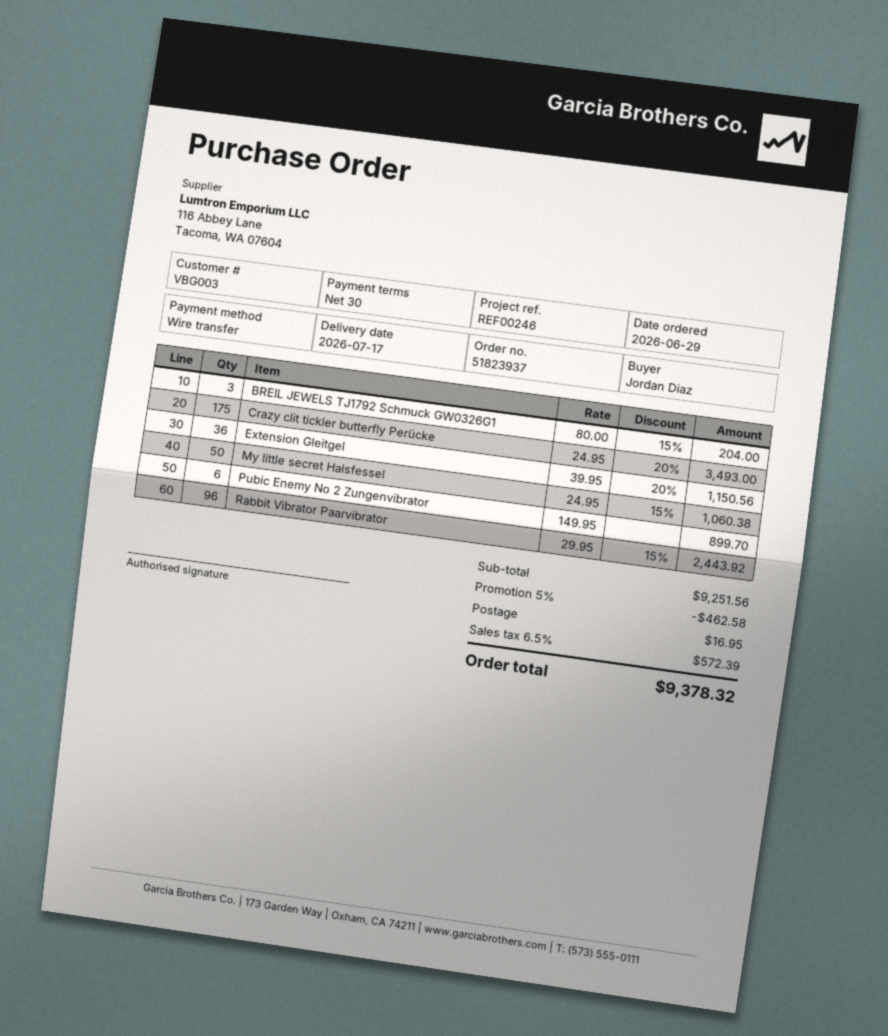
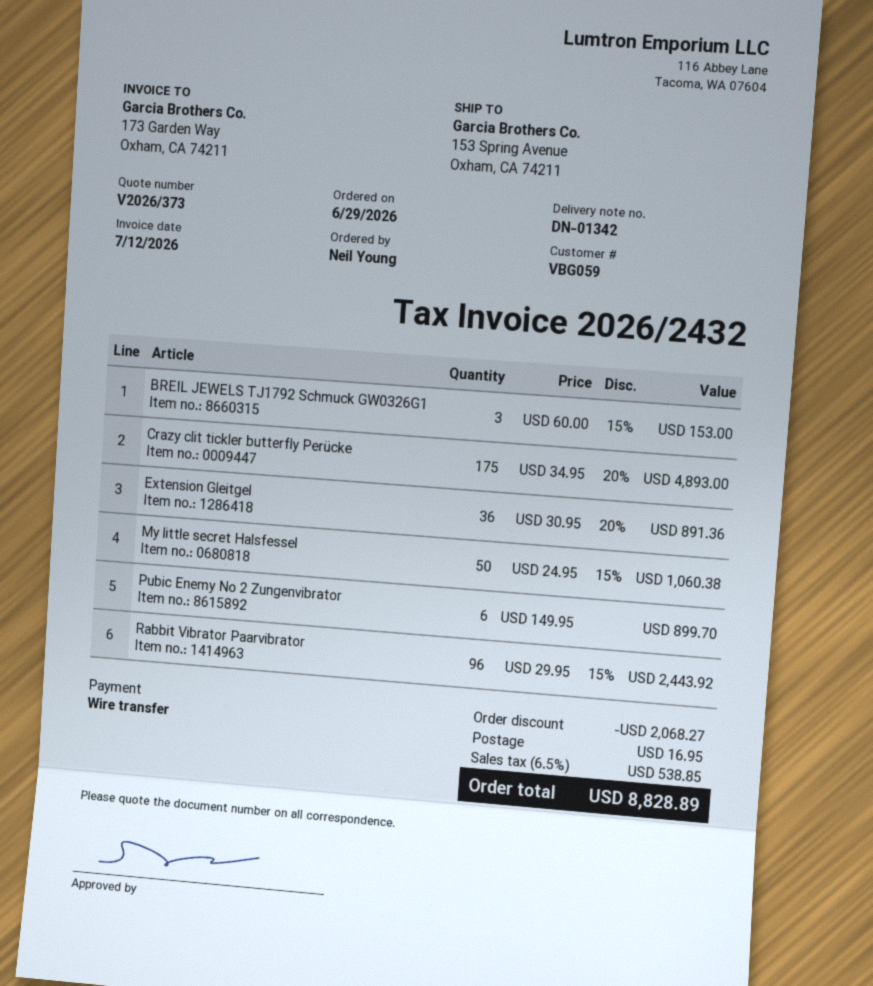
customer number: VBG003 -> VBG059
ordered by: Jordan Diaz -> Neil Young
BREIL JEWELS TJ1792 Schmuck GW0326G1: 3 x 80.00 - 15% = 204.00 -> 3 x 60.00 - 15% = 153.00
Crazy clit tickler butterfly Perücke: 175 x 24.95 - 20% = 3493.00 -> 175 x 34.95 - 20% = 4893.00
Extension Gleitgel: 36 x 39.95 - 20% = 1150.56 -> 36 x 30.95 - 20% = 891.36
discount: 462.58 -> 2068.27
tax: 6.5% = 572.39 -> 6.5% = 538.85
total: 9378.32 -> 8828.89

